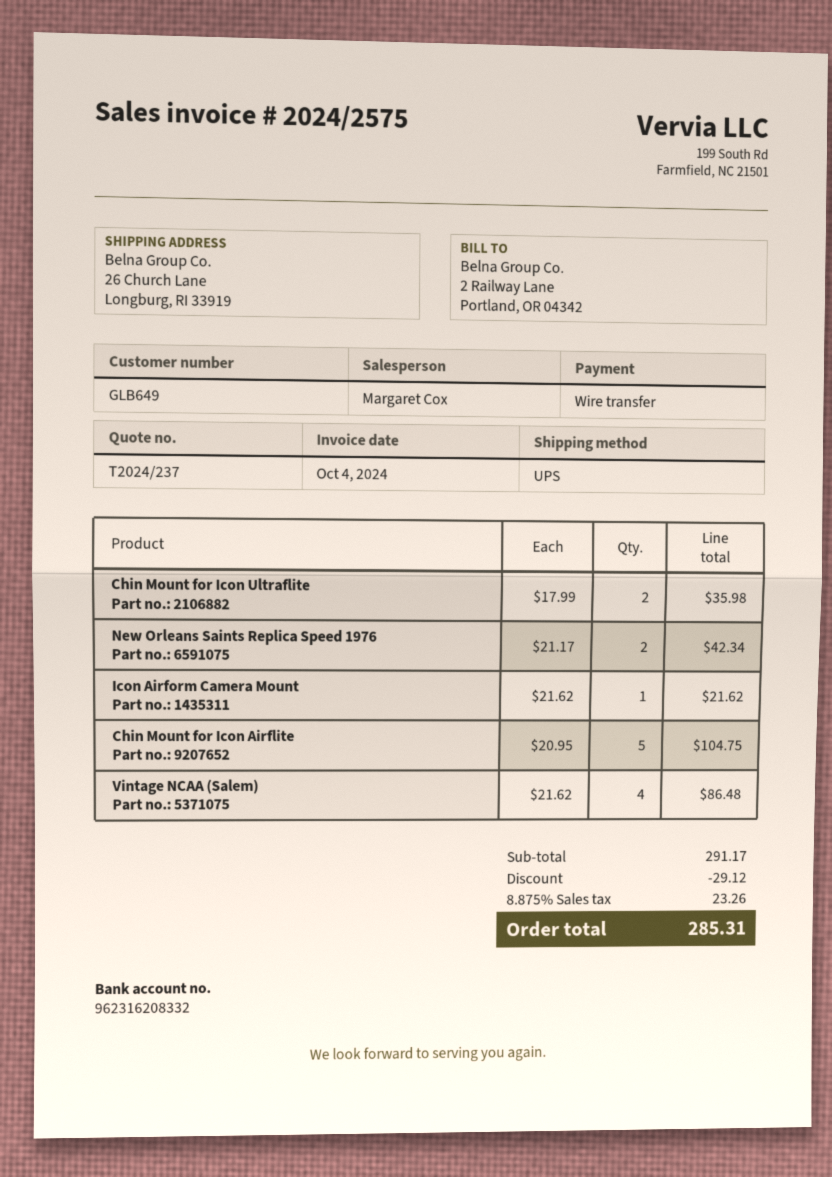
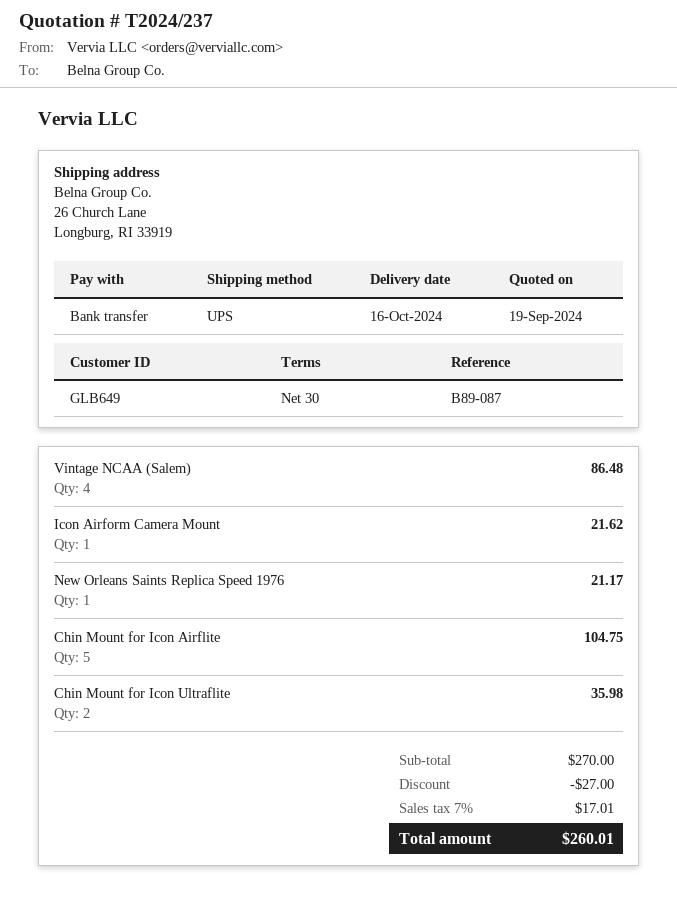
New Orleans Saints Replica Speed 1976: 2 for 42.34 -> 1 for 21.17
subtotal: 291.17 -> 270.00
discount: 29.12 -> 27.00
tax: 8.875% = 23.26 -> 7% = 17.01
total: 285.31 -> 260.01

